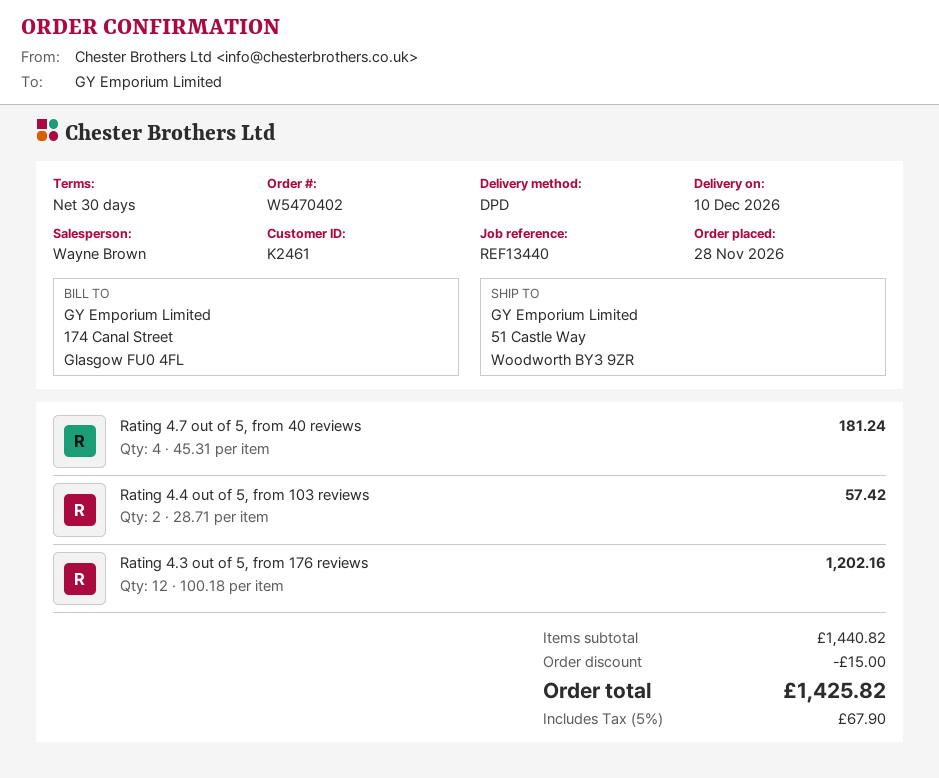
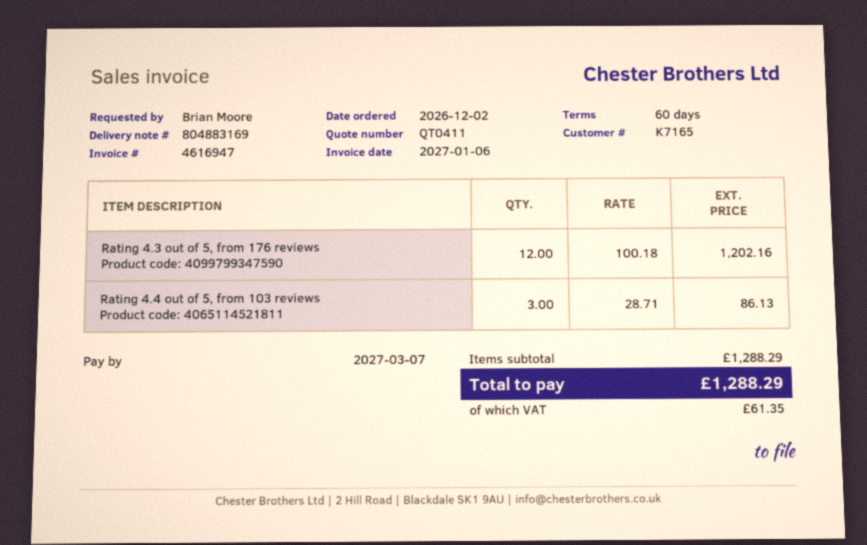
order date: 2026-11-28 -> 2026-12-02
payment terms: 30 days -> 60 days
customer number: K2461 -> K7165
Rating 4.7 out of 5, from 40 reviews: 4 x 45.31 = 181.24 -> none
Rating 4.4 out of 5, from 103 reviews: 2 x 28.71 = 57.42 -> 3 x 28.71 = 86.13
subtotal: 1440.82 -> 1288.29
discount: 15.00 -> none
tax: 67.90 -> 61.35
total: 1425.82 -> 1288.29

